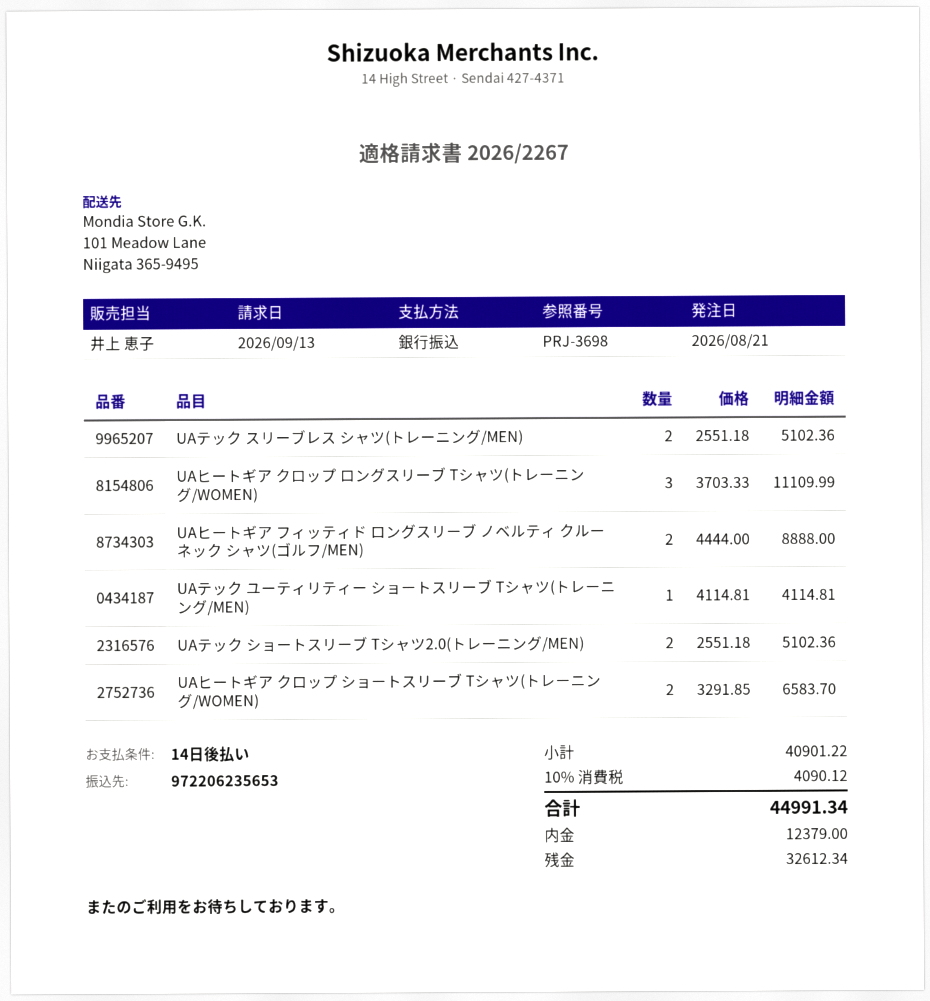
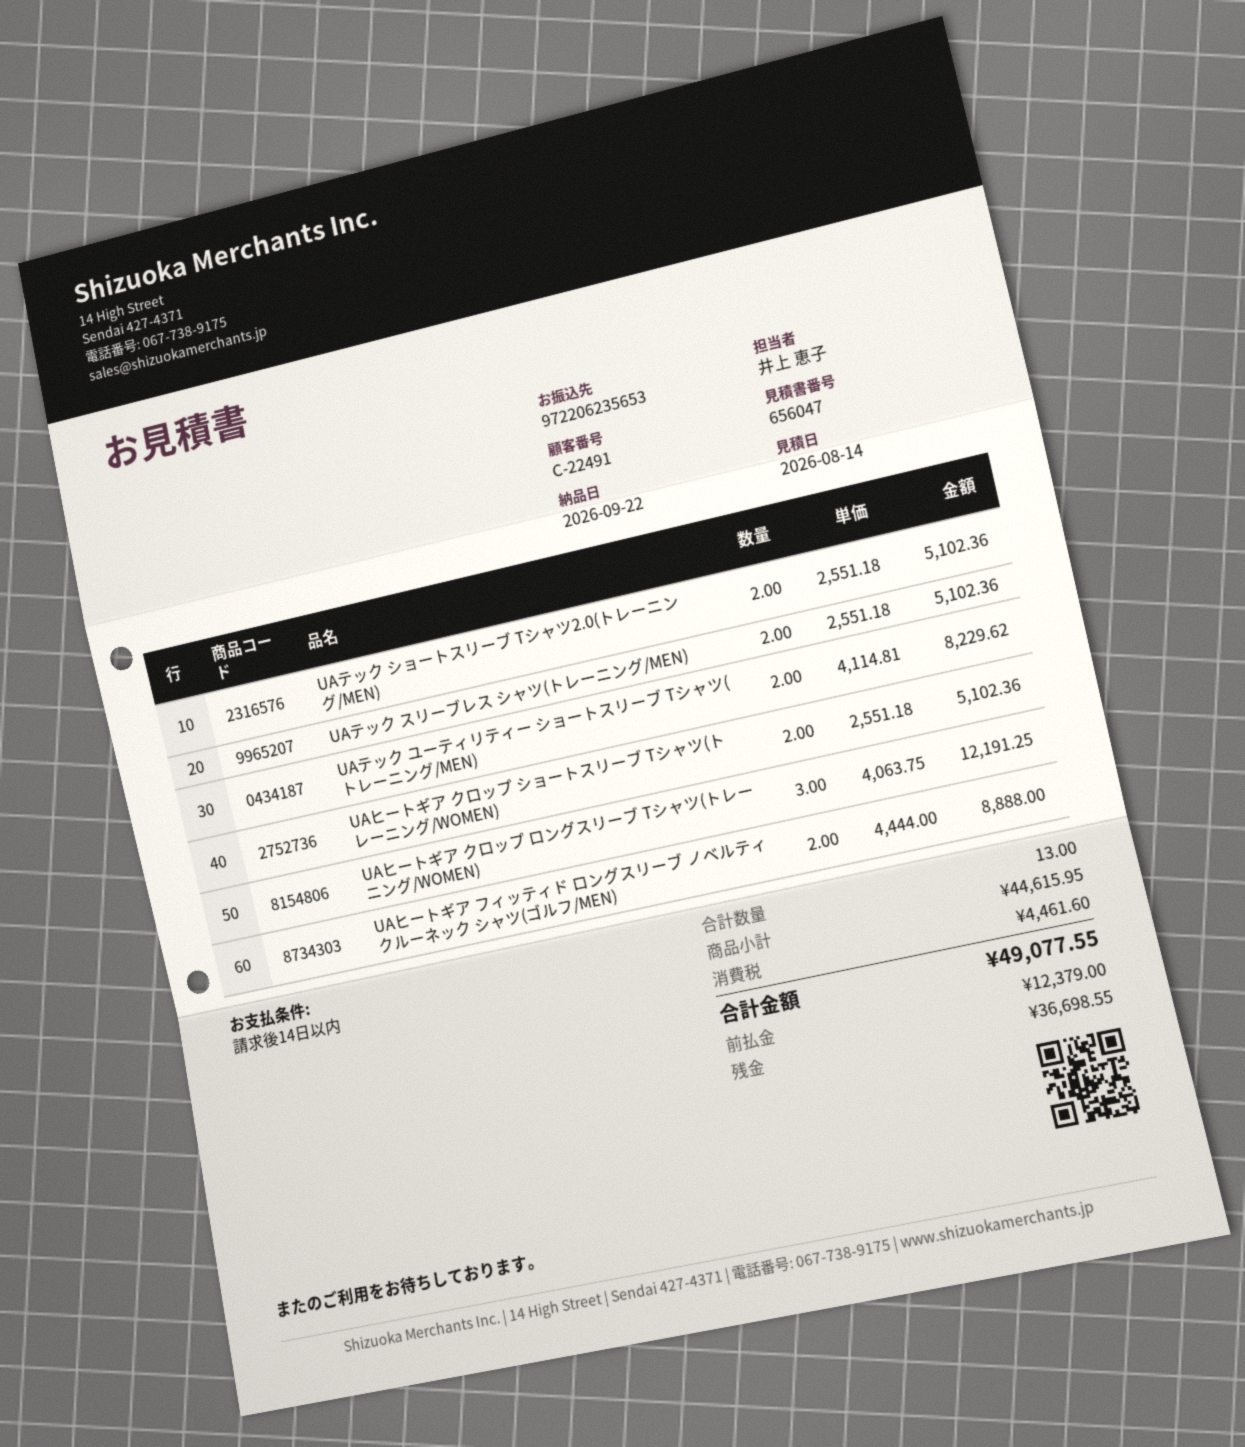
UAヒートギア クロップ ロングスリーブ Tシャツ(トレーニング/WOMEN): 3 x 3703.33 = 11109.99 -> 3 x 4063.75 = 12191.25
UAテック ユーティリティー ショートスリーブ Tシャツ(トレーニング/MEN): 1 x 4114.81 = 4114.81 -> 2 x 4114.81 = 8229.62
UAヒートギア クロップ ショートスリーブ Tシャツ(トレーニング/WOMEN): 2 x 3291.85 = 6583.70 -> 2 x 2551.18 = 5102.36
subtotal: 40901.22 -> 44615.95
tax: 4090.12 -> 4461.60
total: 44991.34 -> 49077.55
balance: 32612.34 -> 36698.55

